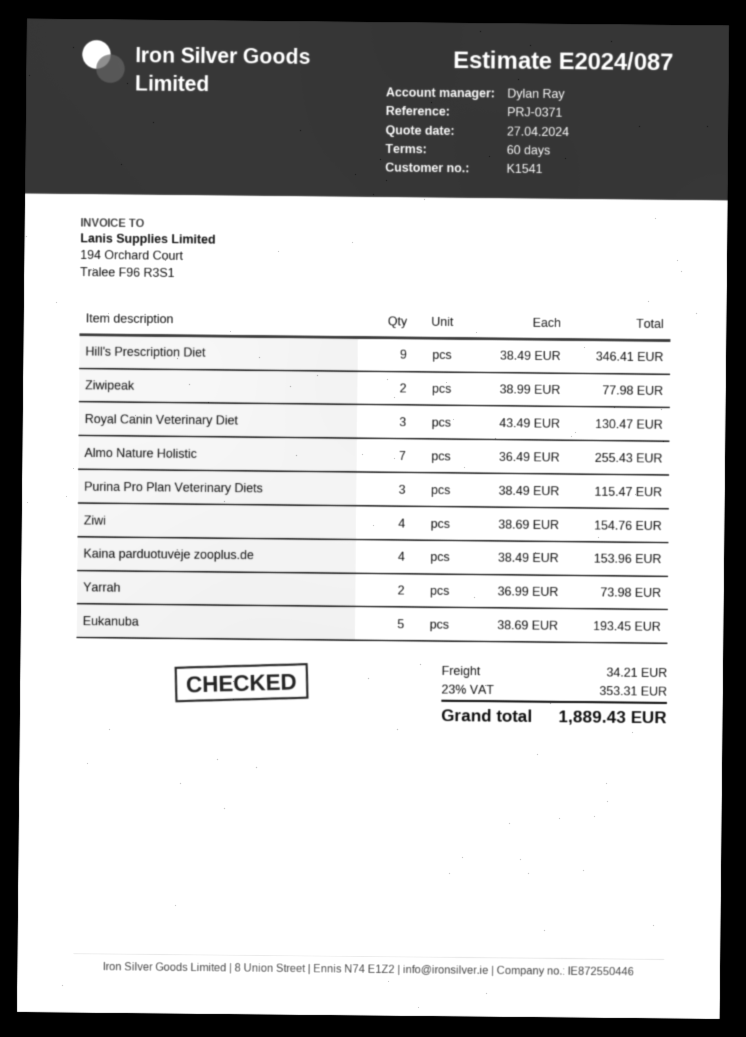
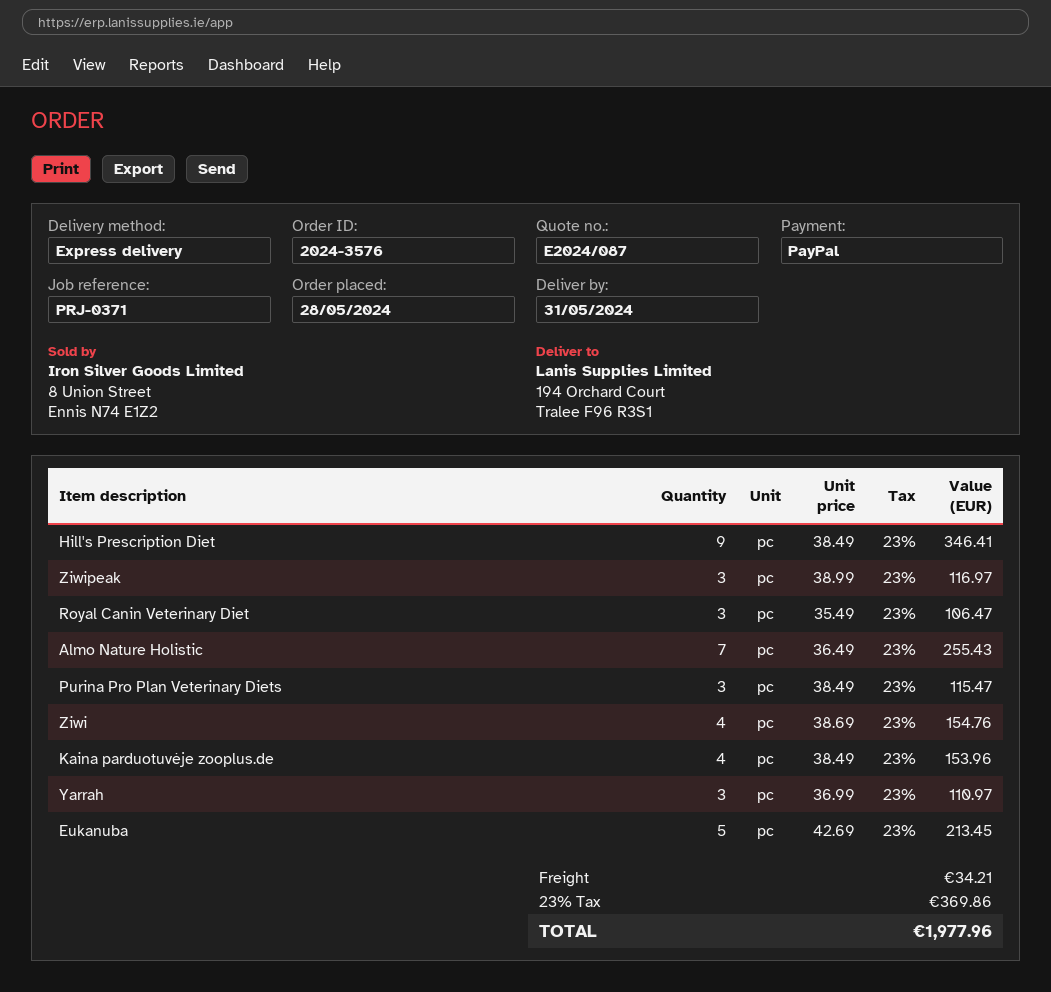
Ziwipeak: 2 x 38.99 = 77.98 -> 3 x 38.99 = 116.97
Royal Canin Veterinary Diet: 3 x 43.49 = 130.47 -> 3 x 35.49 = 106.47
Yarrah: 2 x 36.99 = 73.98 -> 3 x 36.99 = 110.97
Eukanuba: 5 x 38.69 = 193.45 -> 5 x 42.69 = 213.45
tax: 23% = 353.31 -> 23% = 369.86
total: 1889.43 -> 1977.96

